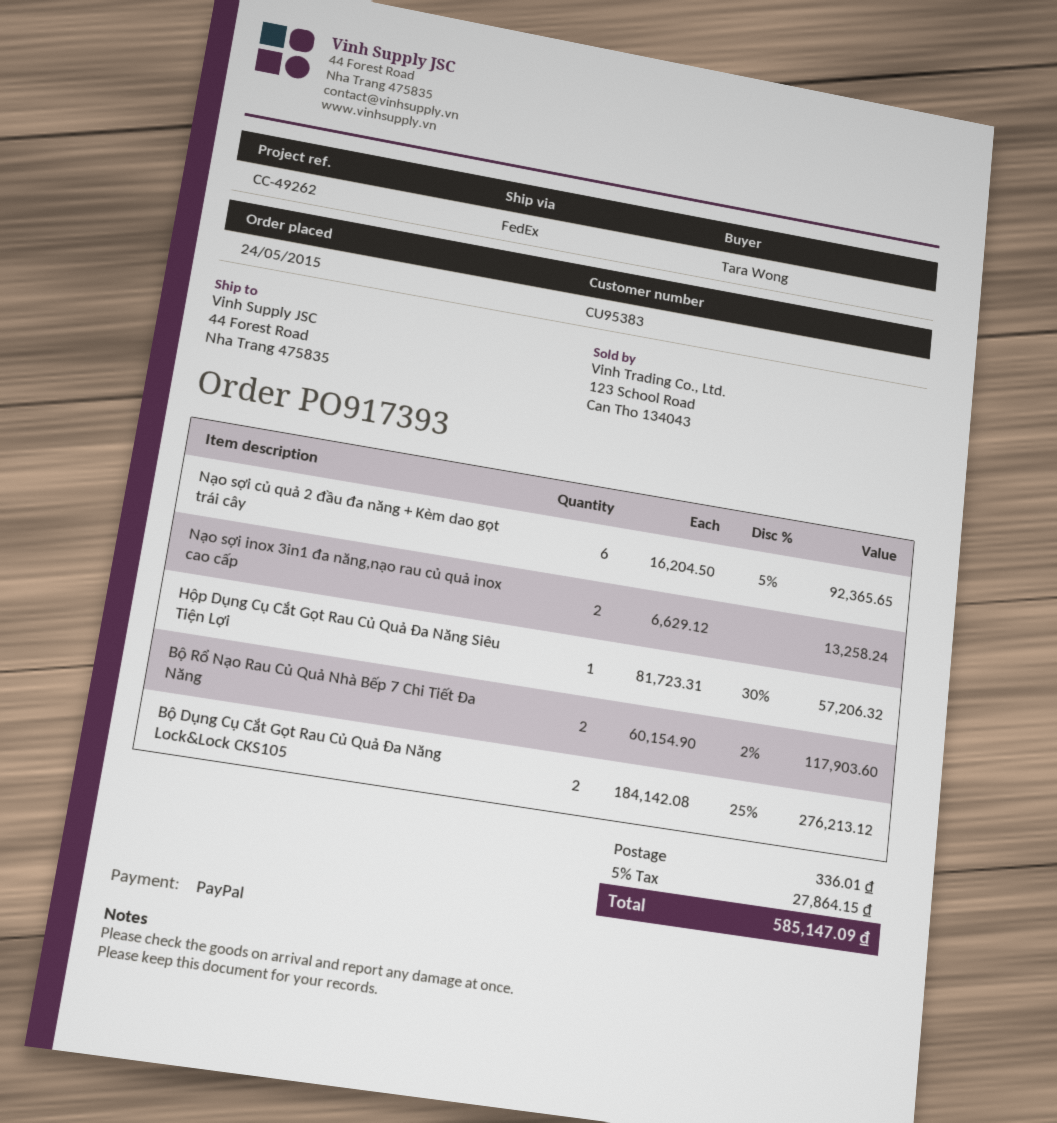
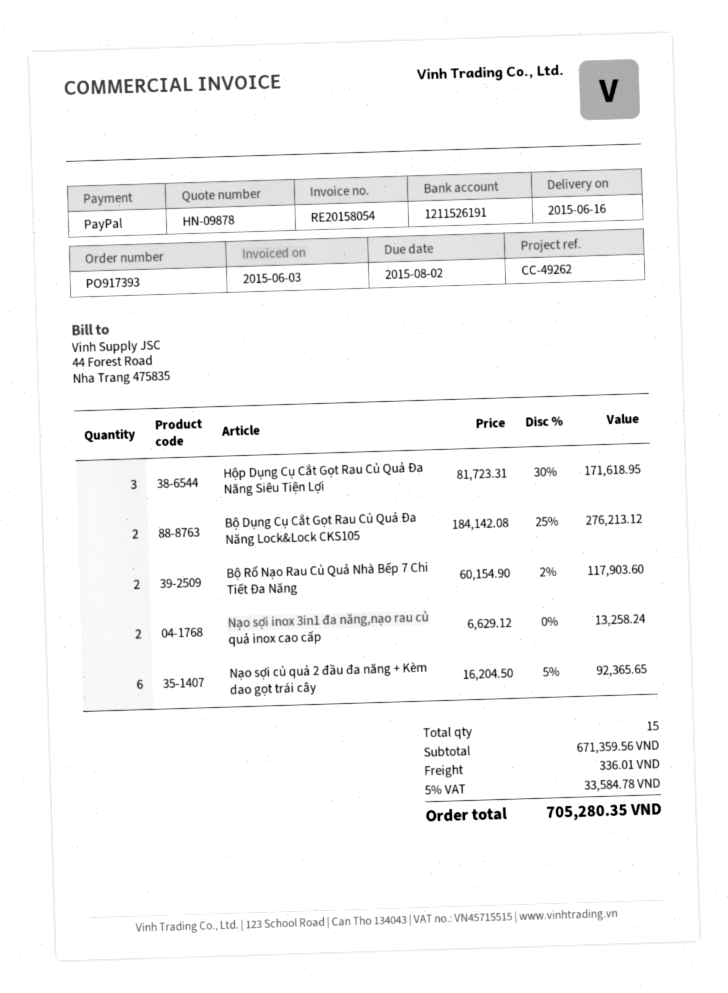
Hộp Dụng Cụ Cắt Gọt Rau Củ Quả Đa Năng Siêu Tiện Lợi: 1 x 81723.31 - 30% = 57206.32 -> 3 x 81723.31 - 30% = 171618.95
tax: 5% = 27864.15 -> 5% = 33584.78
total: 585147.09 -> 705280.35

